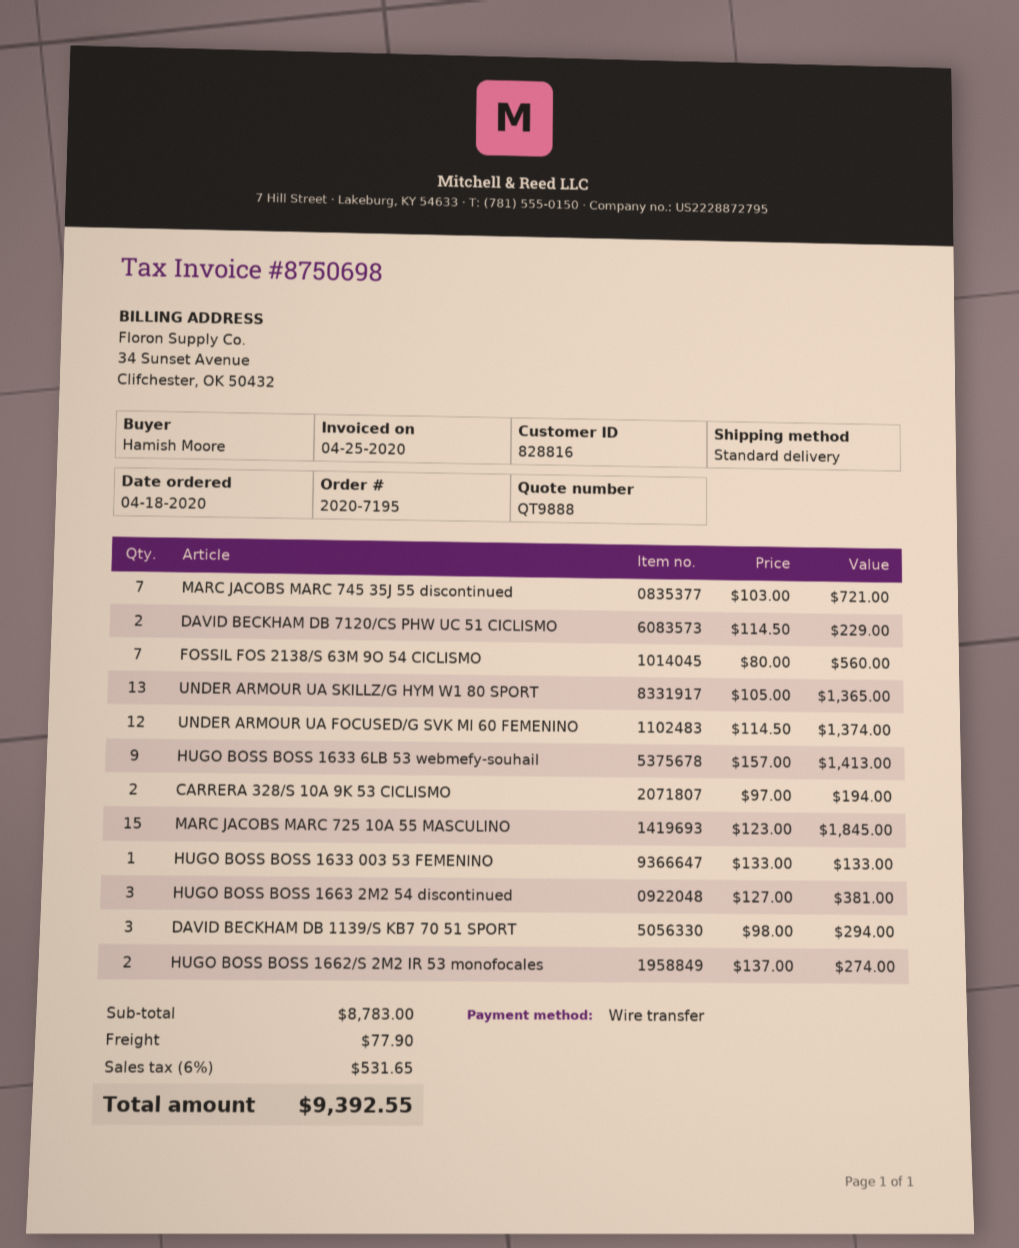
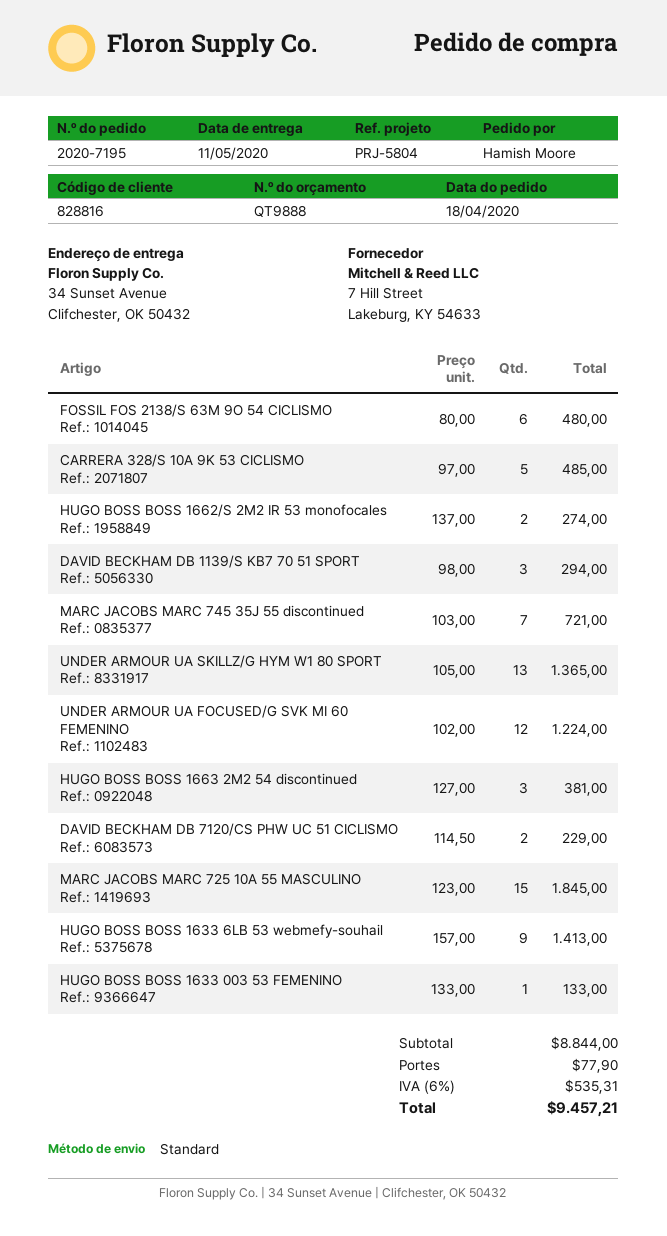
FOSSIL FOS 2138/S 63M 9O 54 CICLISMO: 7 x 80.00 = 560.00 -> 6 x 80.00 = 480.00
UNDER ARMOUR UA FOCUSED/G SVK MI 60 FEMENINO: 12 x 114.50 = 1374.00 -> 12 x 102.00 = 1224.00
CARRERA 328/S 10A 9K 53 CICLISMO: 2 x 97.00 = 194.00 -> 5 x 97.00 = 485.00
subtotal: 8783.00 -> 8844.00
tax: 6% = 531.65 -> 6% = 535.31
total: 9392.55 -> 9457.21

